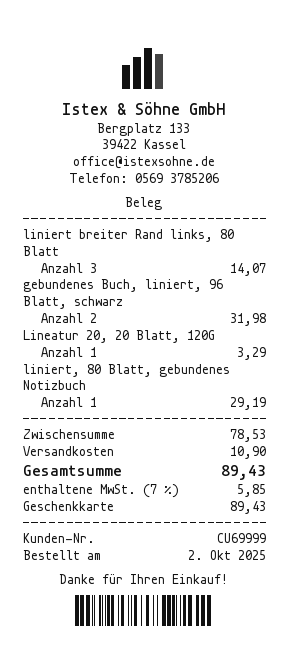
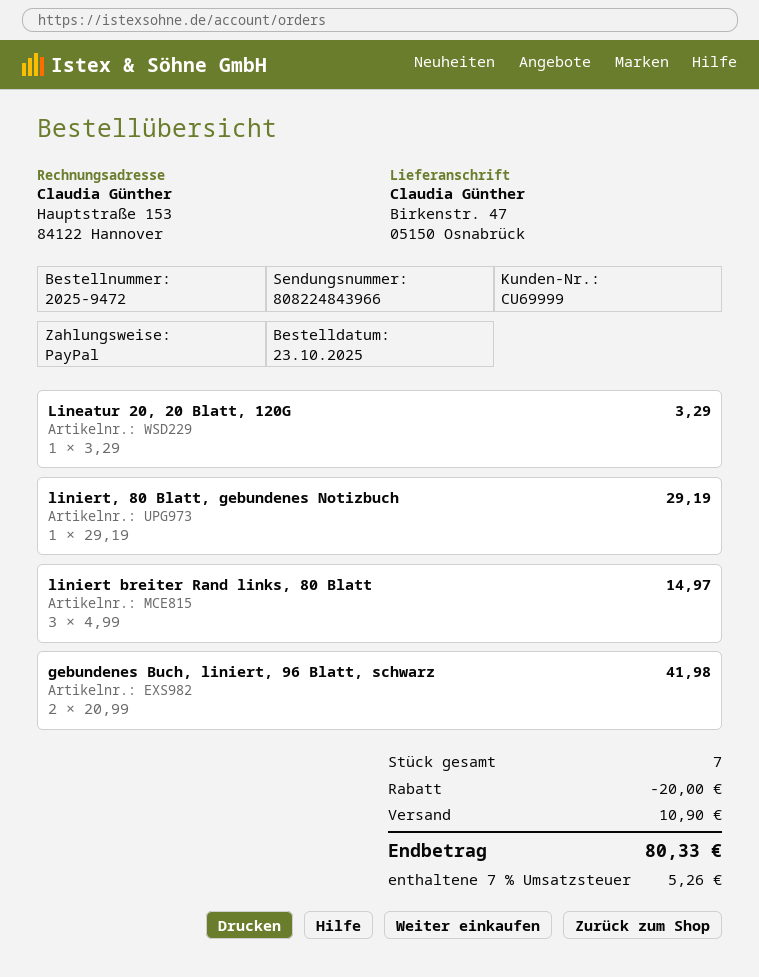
order date: 2025-10-02 -> 2025-10-23
payment method: gift card -> PayPal
liniert breiter Rand links, 80 Blatt: 3 for 14.07 -> 3 for 14.97
gebundenes Buch, liniert, 96 Blatt, schwarz: 2 for 31.98 -> 2 for 41.98
discount: none -> 20.00
tax: 7% = 5.85 -> 7% = 5.26
total: 89.43 -> 80.33

